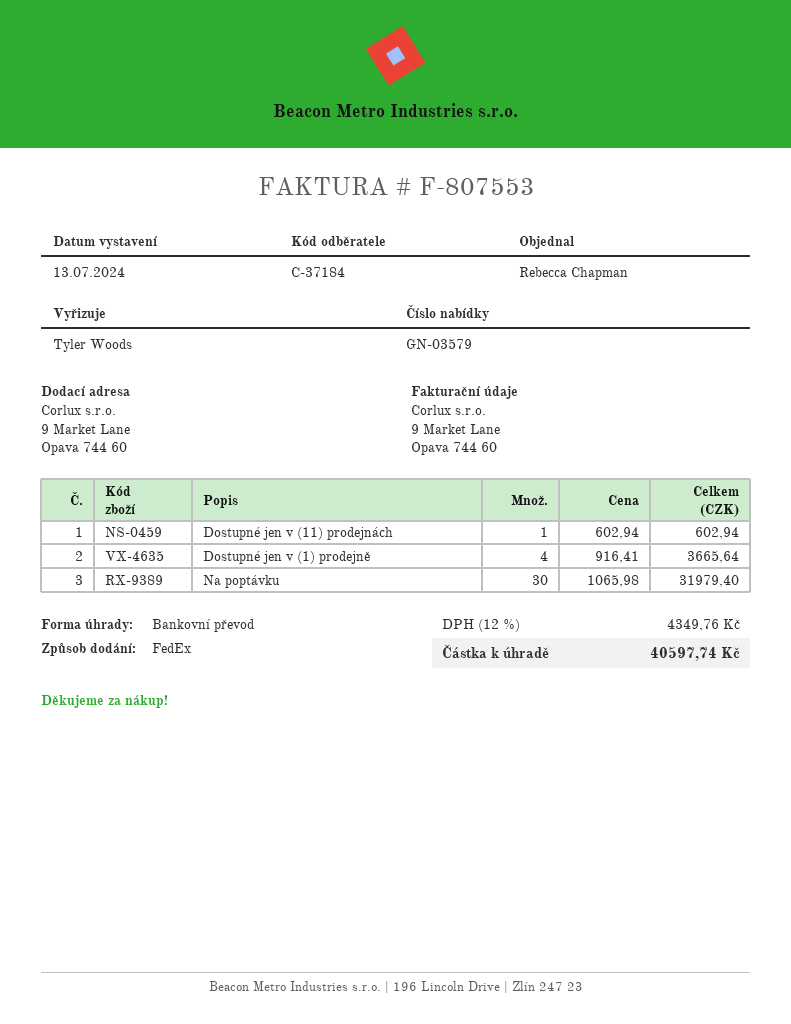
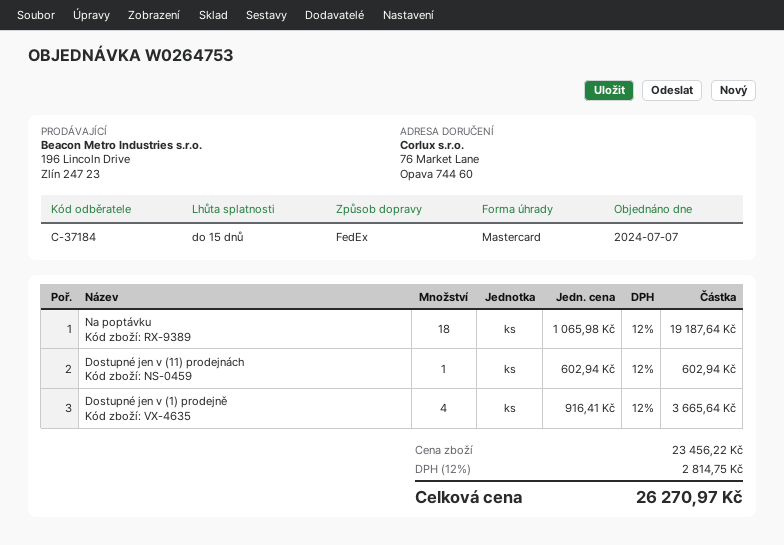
payment method: bank transfer -> Mastercard
ship to: 9 Market Lane, Opava 744 60 -> 76 Market Lane, Opava 744 60
Na poptávku: 30 x 1065.98 = 31979.40 -> 18 x 1065.98 = 19187.64
tax: 12% = 4349.76 -> 12% = 2814.75
total: 40597.74 -> 26270.97

